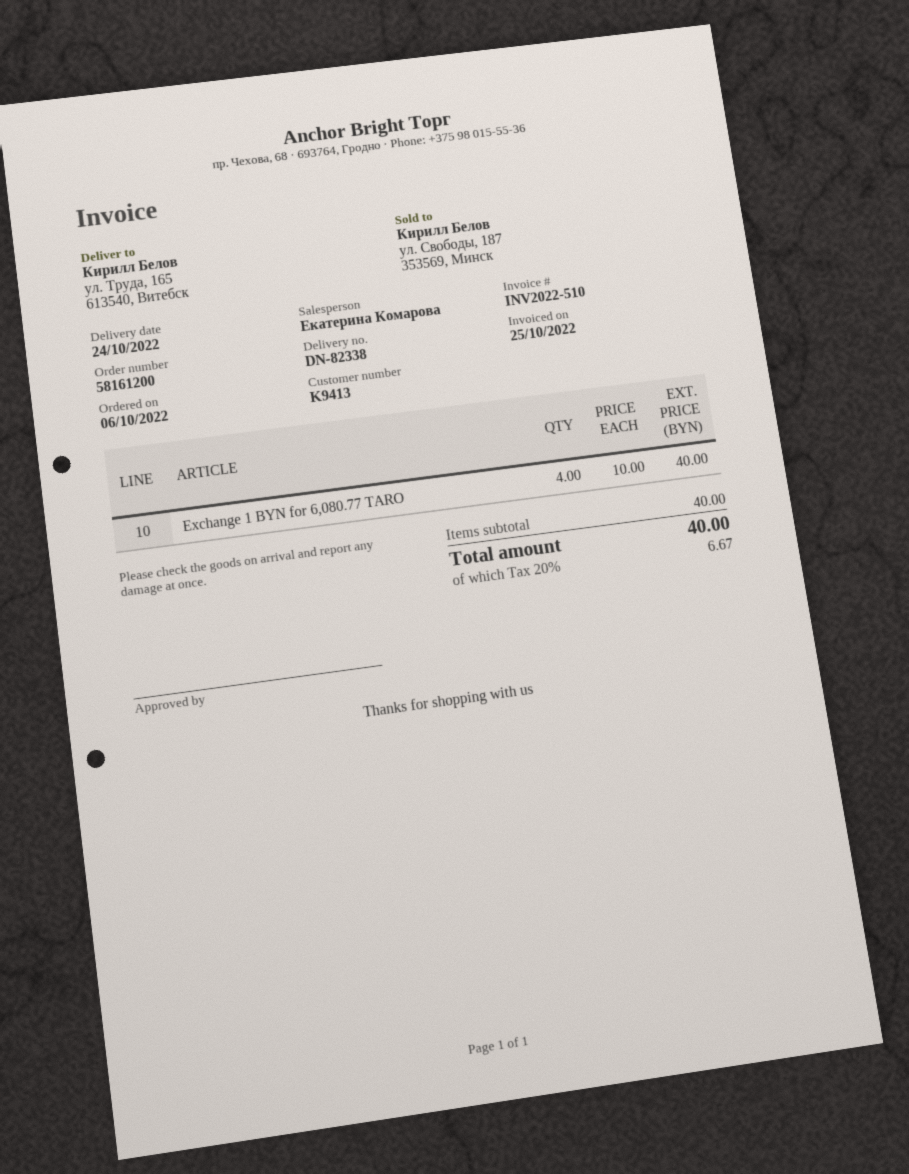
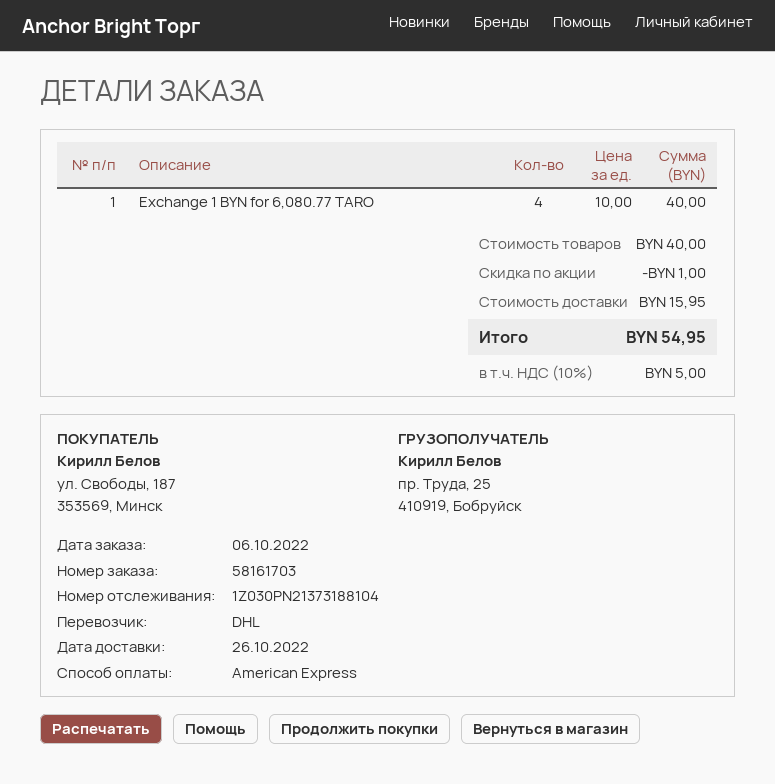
order number: 58161200 -> 58161703
delivery date: 2022-10-24 -> 2022-10-26
ship to: ул. Труда, 165, 613540, Витебск -> пр. Труда, 25, 410919, Бобруйск
discount: none -> 1.00
shipping: none -> 15.95
tax: 20% = 6.67 -> 10% = 5.00
total: 40.00 -> 54.95

